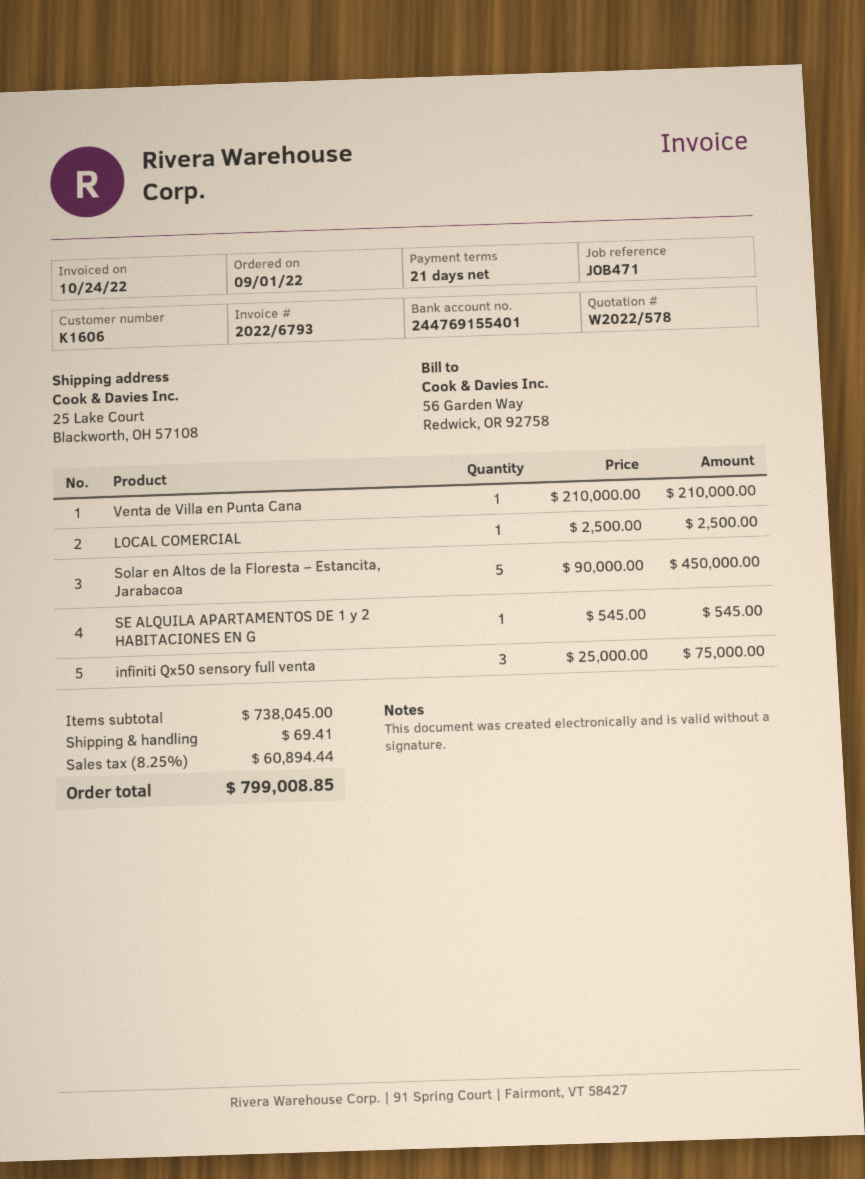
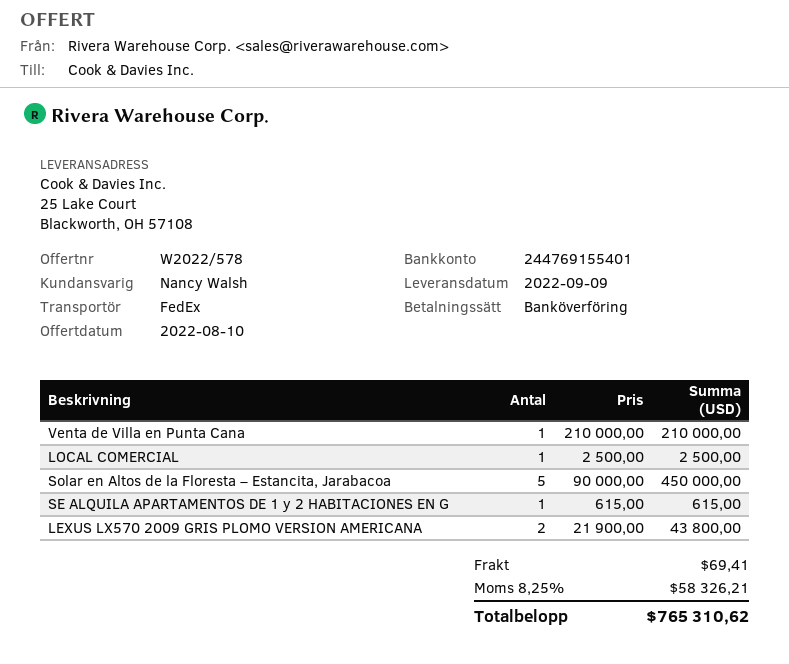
SE ALQUILA APARTAMENTOS DE 1 y 2 HABITACIONES EN G: 1 x 545.00 = 545.00 -> 1 x 615.00 = 615.00
infiniti Qx50 sensory full venta: 3 x 25000.00 = 75000.00 -> none
LEXUS LX570 2009 GRIS PLOMO VERSION AMERICANA: none -> 2 x 21900.00 = 43800.00
tax: 8.25% = 60894.44 -> 8.25% = 58326.21
total: 799008.85 -> 765310.62

